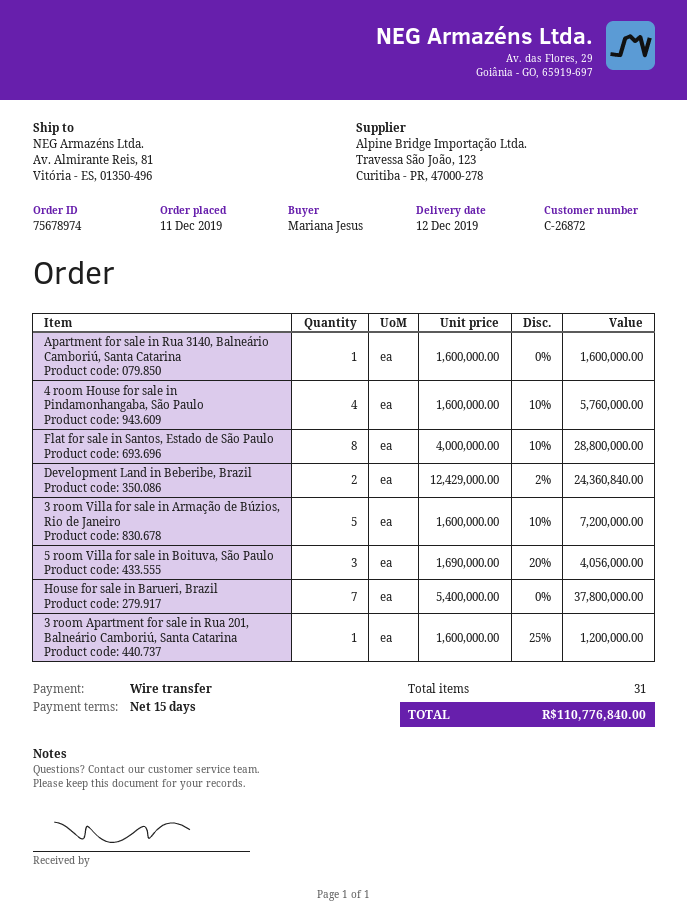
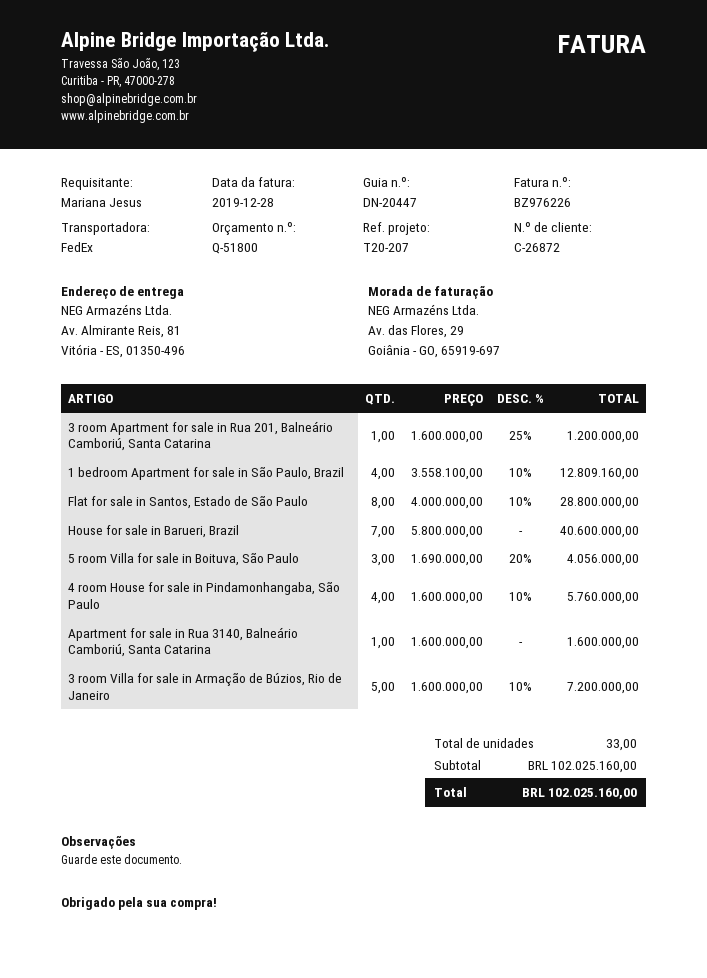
Development Land in Beberibe, Brazil: 2 x 12429000.00 - 2% = 24360840.00 -> none
House for sale in Barueri, Brazil: 7 x 5400000.00 = 37800000.00 -> 7 x 5800000.00 = 40600000.00
1 bedroom Apartment for sale in São Paulo, Brazil: none -> 4 x 3558100.00 - 10% = 12809160.00
total quantity: 31 -> 33
total: 110776840.00 -> 102025160.00

